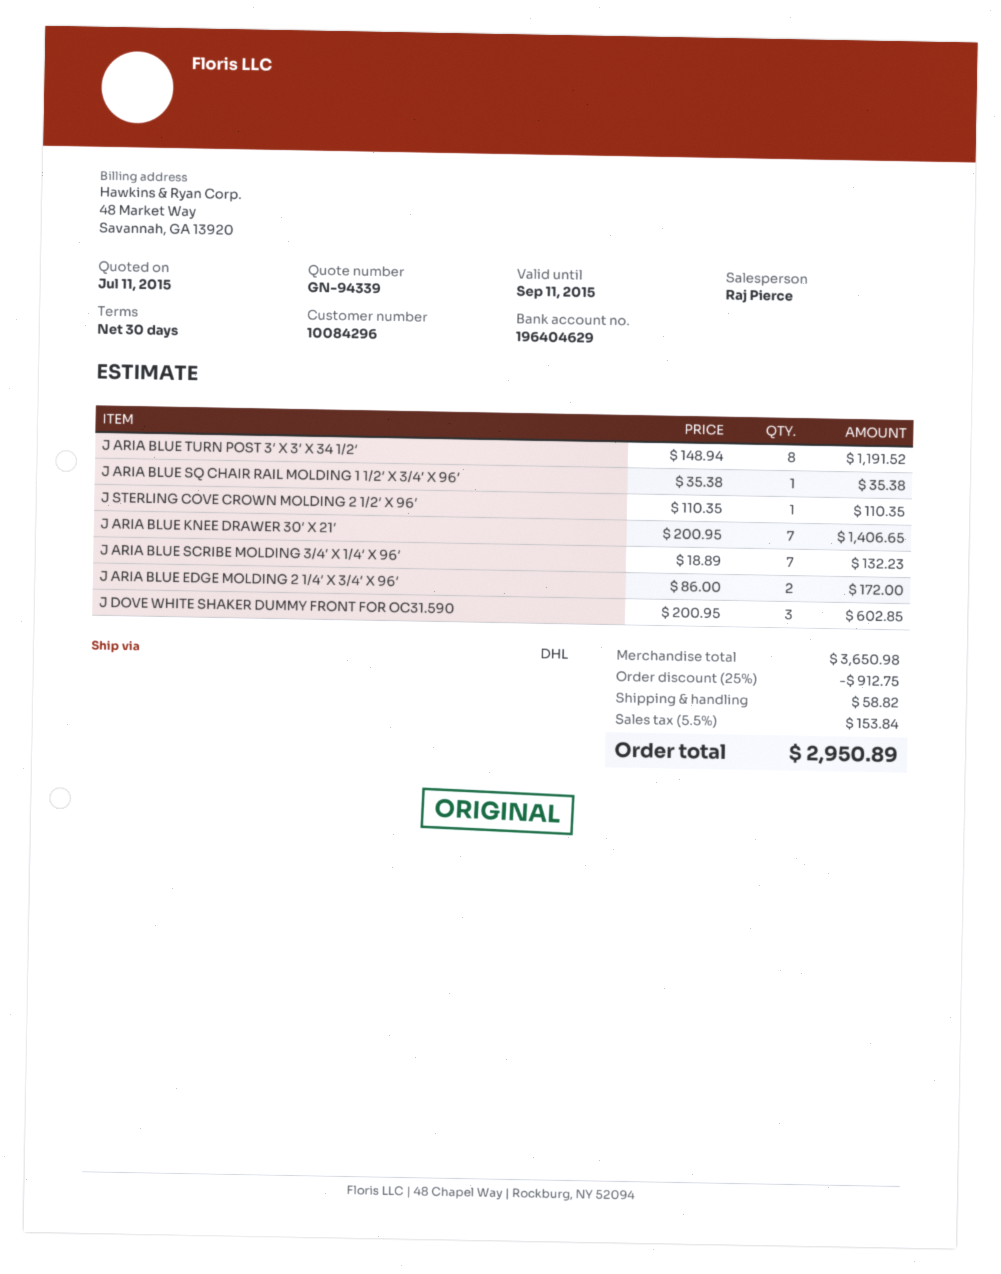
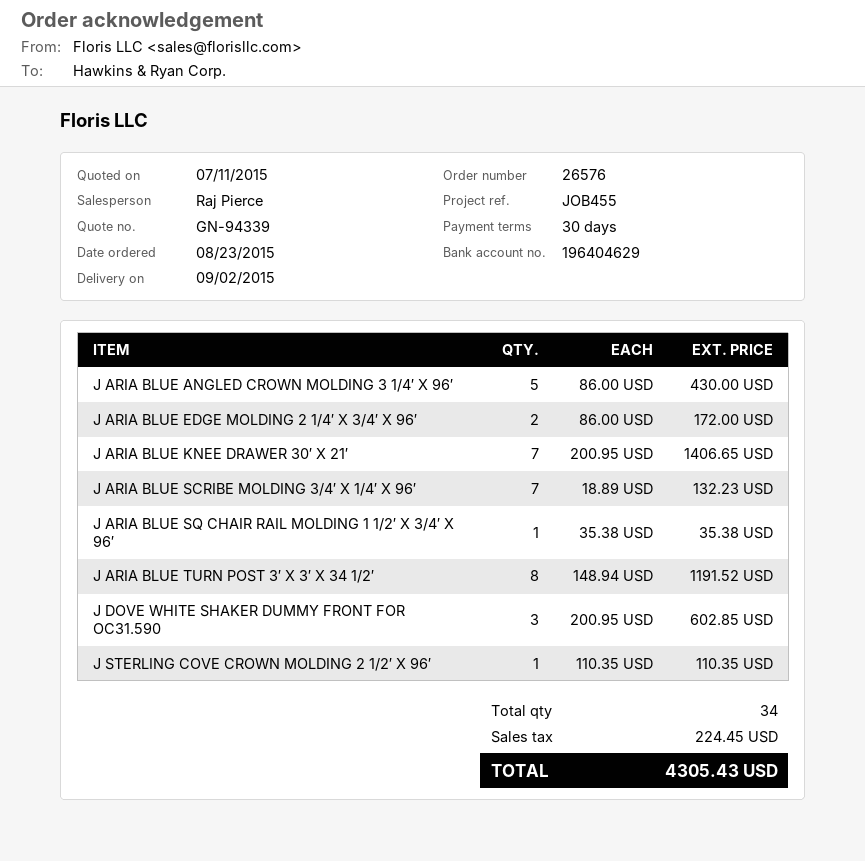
J ARIA BLUE ANGLED CROWN MOLDING 3 1/4′ X 96′: none -> 5 x 86.00 = 430.00
discount: 25% = 912.75 -> none
shipping: 58.82 -> none
tax: 153.84 -> 224.45
total: 2950.89 -> 4305.43

